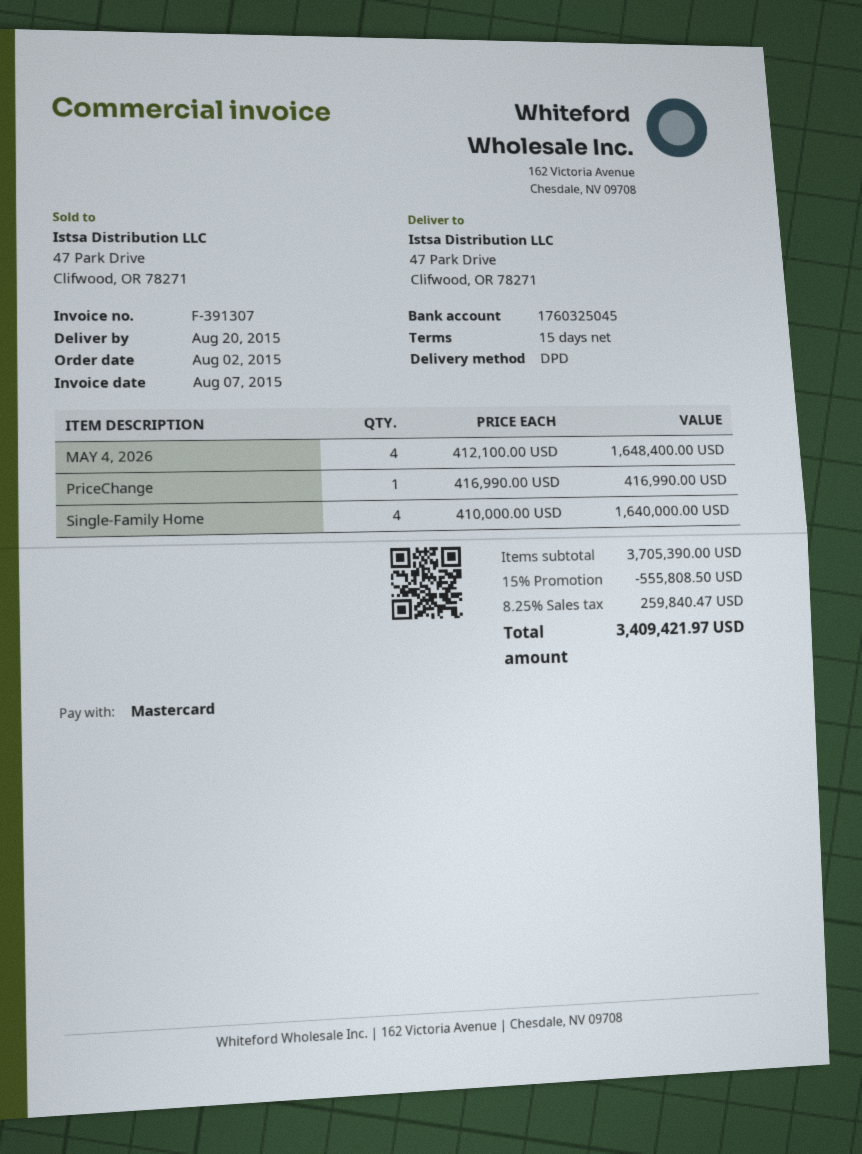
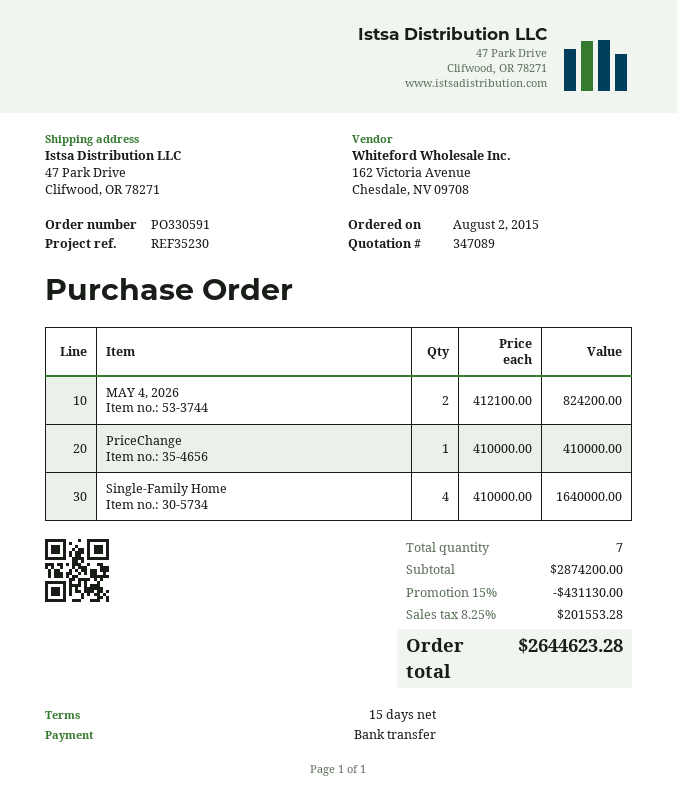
payment method: Mastercard -> bank transfer
MAY 4, 2026: 4 x 412100.00 = 1648400.00 -> 2 x 412100.00 = 824200.00
PriceChange: 1 x 416990.00 = 416990.00 -> 1 x 410000.00 = 410000.00
subtotal: 3705390.00 -> 2874200.00
discount: 15% = 555808.50 -> 15% = 431130.00
tax: 8.25% = 259840.47 -> 8.25% = 201553.28
total: 3409421.97 -> 2644623.28

